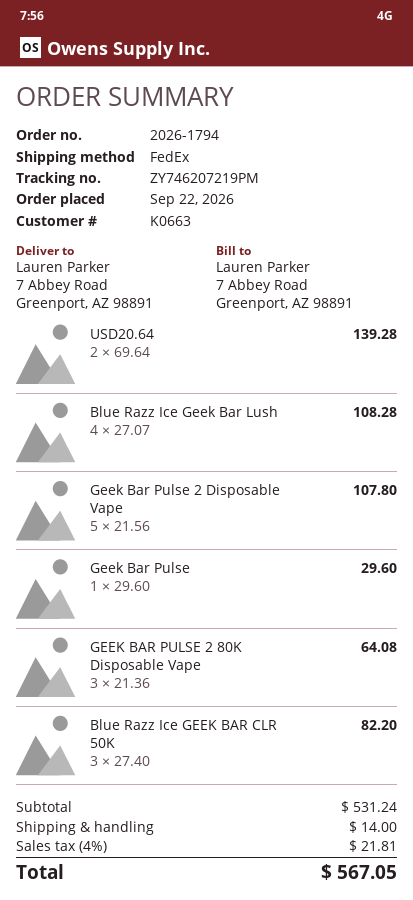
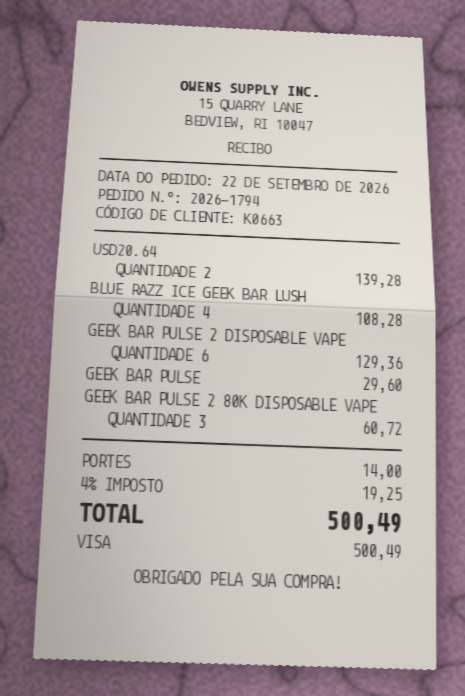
Geek Bar Pulse 2 Disposable Vape: 5 for 107.80 -> 6 for 129.36
GEEK BAR PULSE 2 80K Disposable Vape: 3 for 64.08 -> 3 for 60.72
Blue Razz Ice GEEK BAR CLR 50K: 3 for 82.20 -> none
tax: 4% = 21.81 -> 4% = 19.25
total: 567.05 -> 500.49

